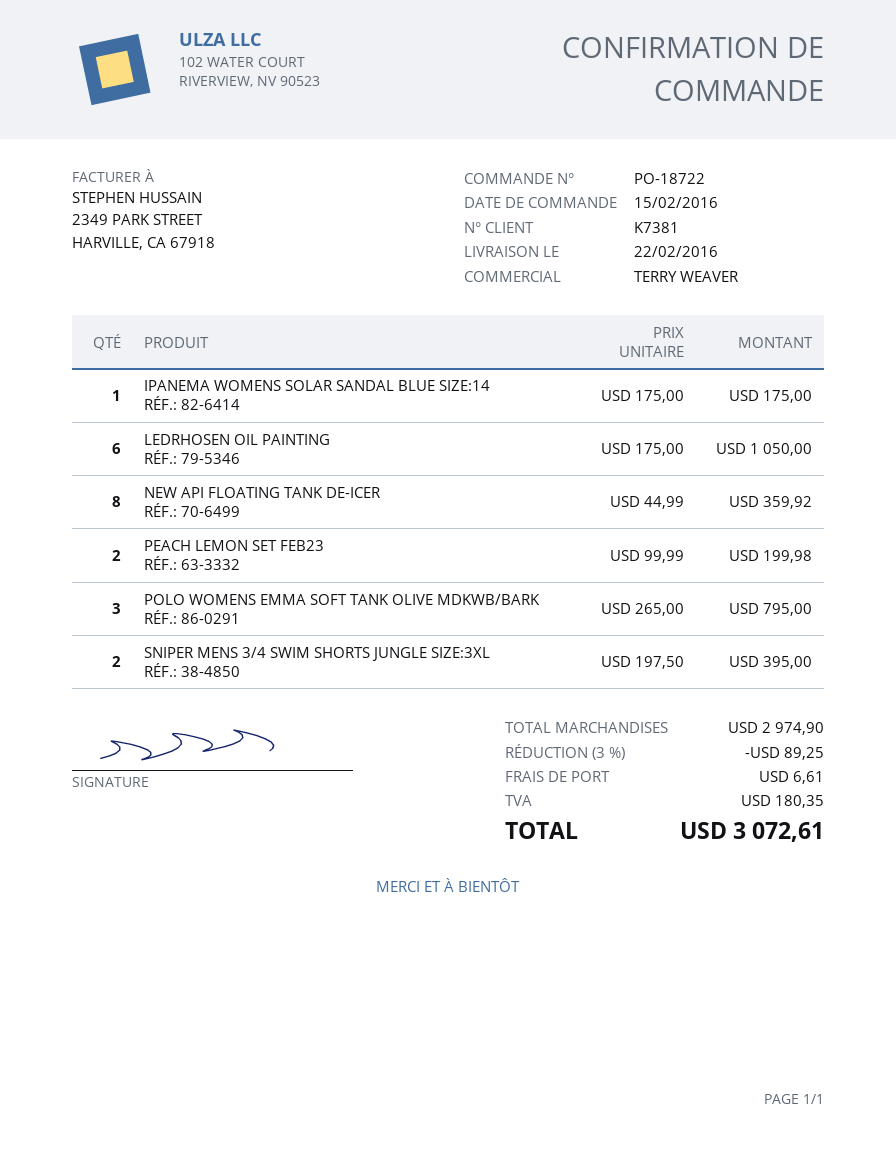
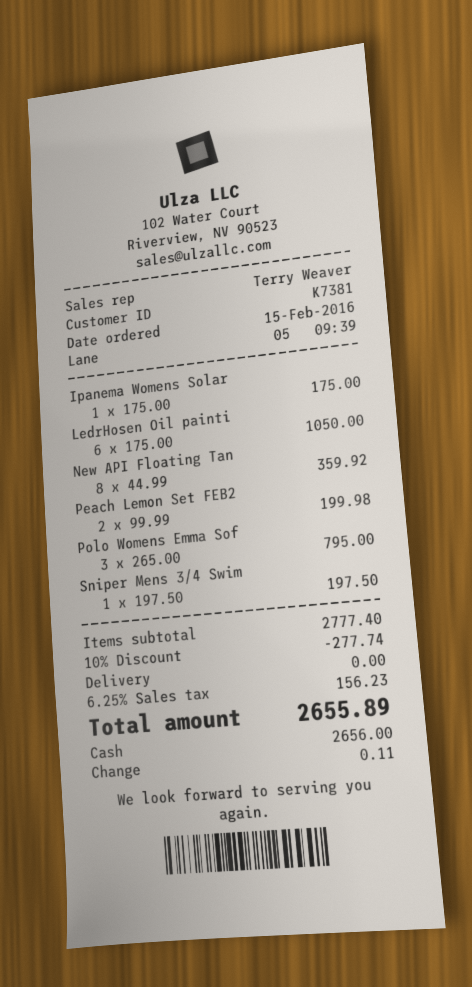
SNIPER MENS 3/4 SWIM SHORTS JUNGLE SIZE:3XL: 2 x 197.50 = 395.00 -> 1 x 197.50 = 197.50
subtotal: 2974.90 -> 2777.40
discount: 3% = 89.25 -> 10% = 277.74
shipping: 6.61 -> 0.00
tax: 180.35 -> 156.23
total: 3072.61 -> 2655.89

